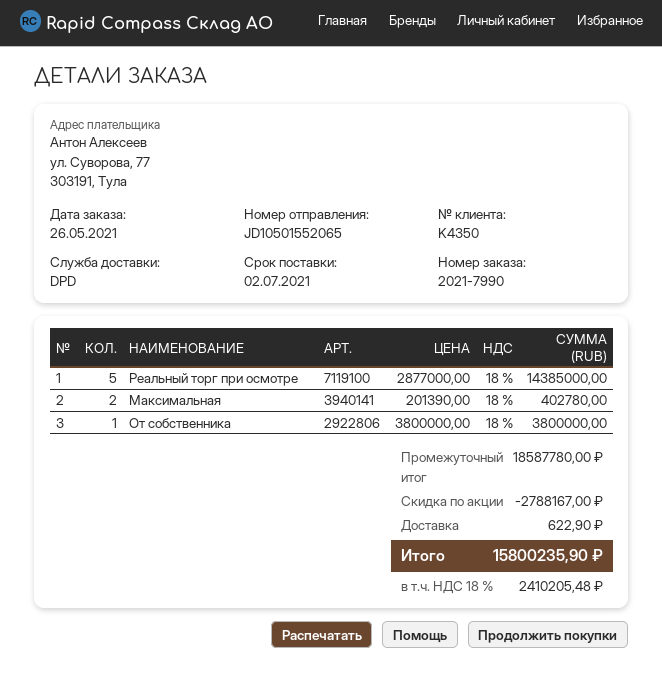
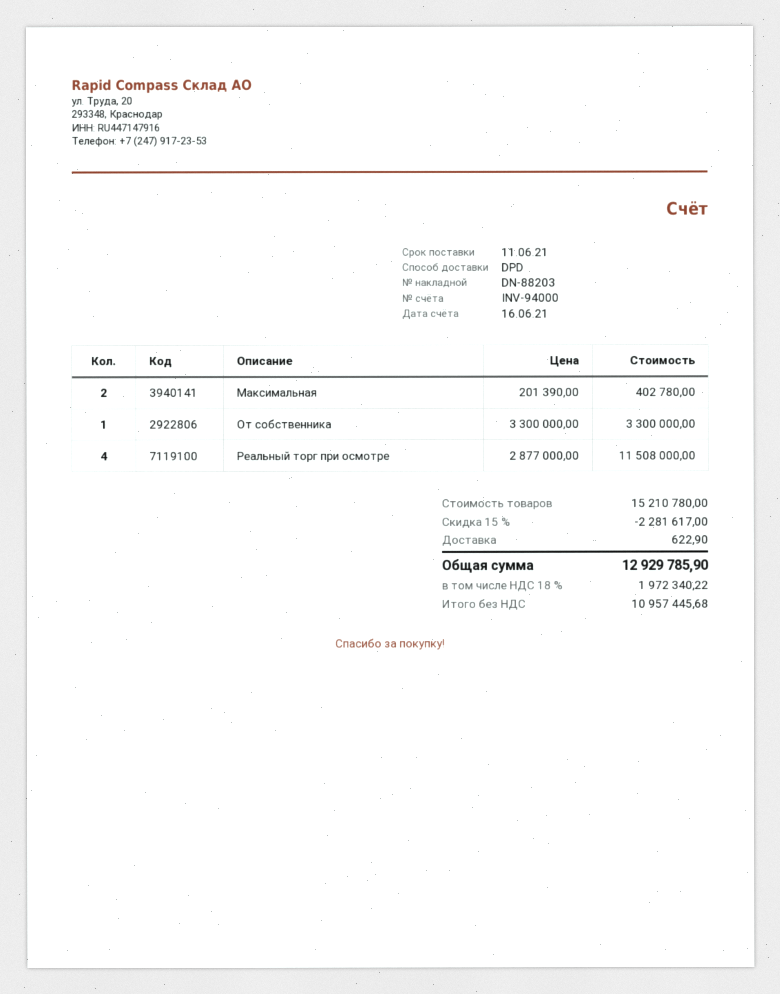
delivery date: 2021-07-02 -> 2021-06-11
Реальный торг при осмотре: 5 x 2877000.00 = 14385000.00 -> 4 x 2877000.00 = 11508000.00
От собственника: 1 x 3800000.00 = 3800000.00 -> 1 x 3300000.00 = 3300000.00
subtotal: 18587780.00 -> 15210780.00
discount: 2788167.00 -> 2281617.00
tax: 18% = 2410205.48 -> 18% = 1972340.22
total: 15800235.90 -> 12929785.90

